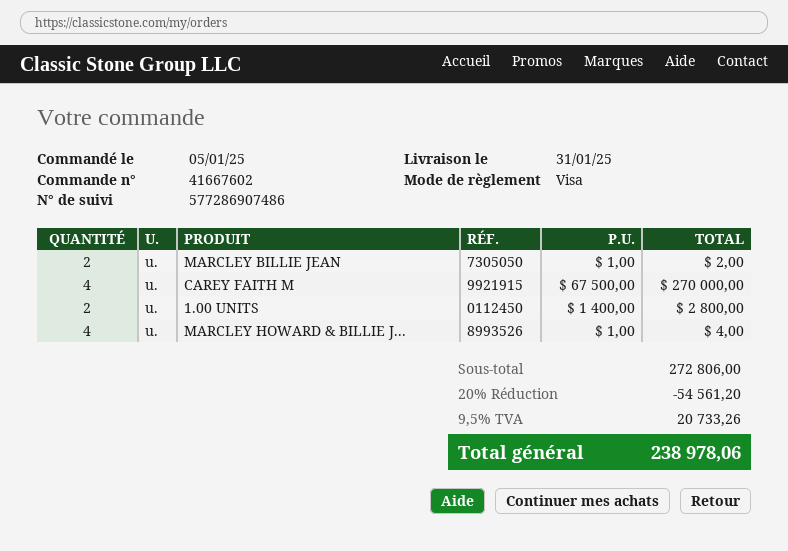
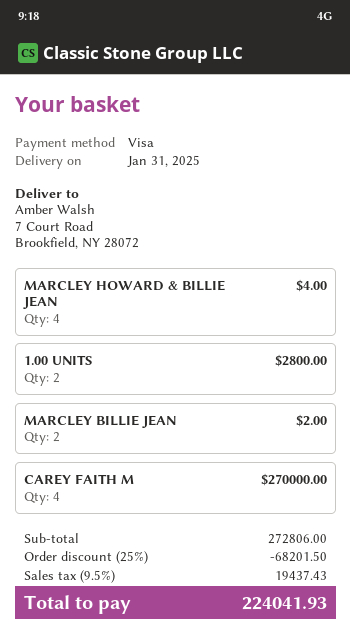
discount: 20% = 54561.20 -> 25% = 68201.50
tax: 9.5% = 20733.26 -> 9.5% = 19437.43
total: 238978.06 -> 224041.93

